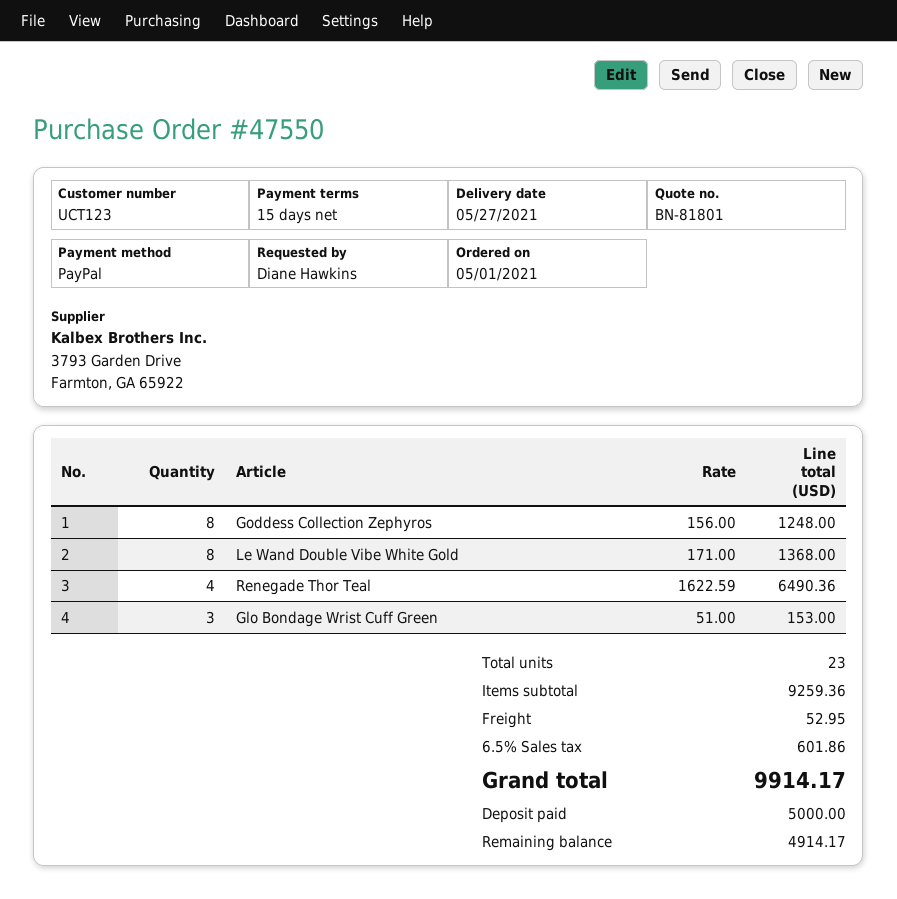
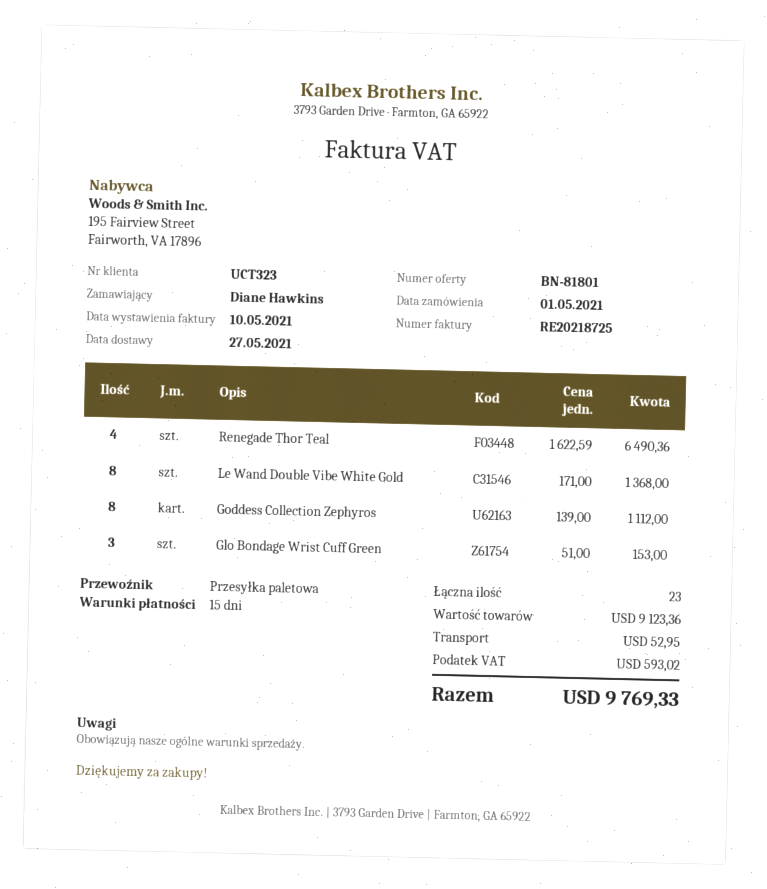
customer number: UCT123 -> UCT323
Goddess Collection Zephyros: 8 x 156.00 = 1248.00 -> 8 x 139.00 = 1112.00
subtotal: 9259.36 -> 9123.36
tax: 601.86 -> 593.02
total: 9914.17 -> 9769.33

